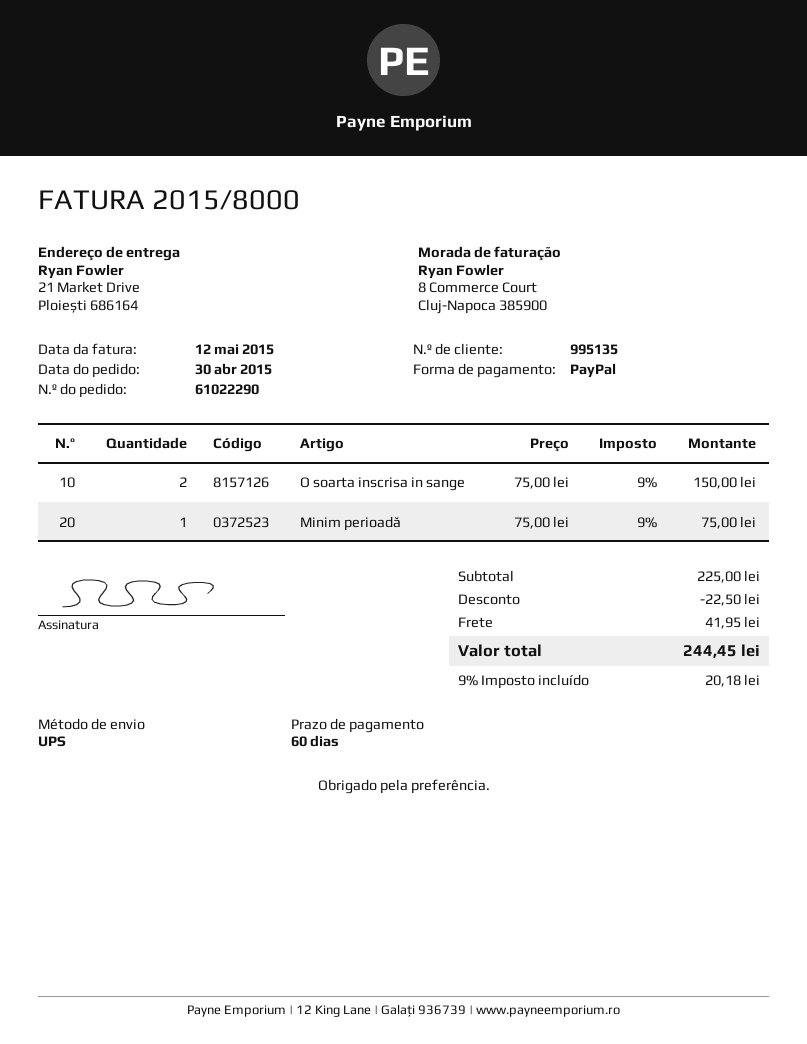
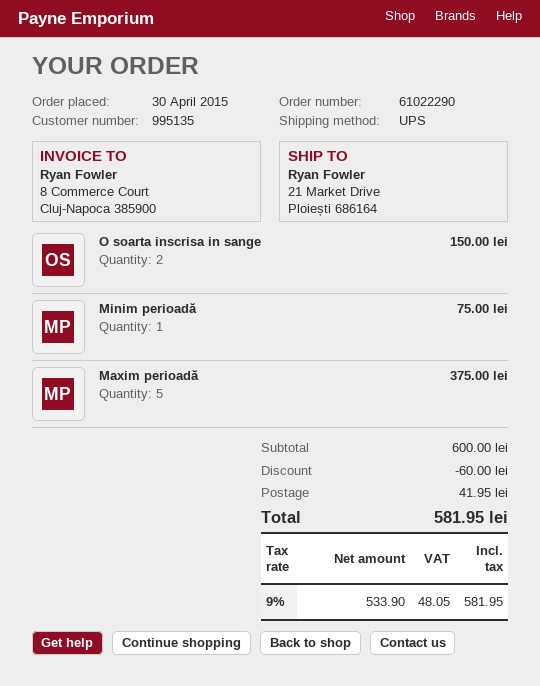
Maxim perioadă: none -> 5 for 375.00
subtotal: 225.00 -> 600.00
discount: 22.50 -> 60.00
tax: 9% = 20.18 -> 9% = 48.05
total: 244.45 -> 581.95

